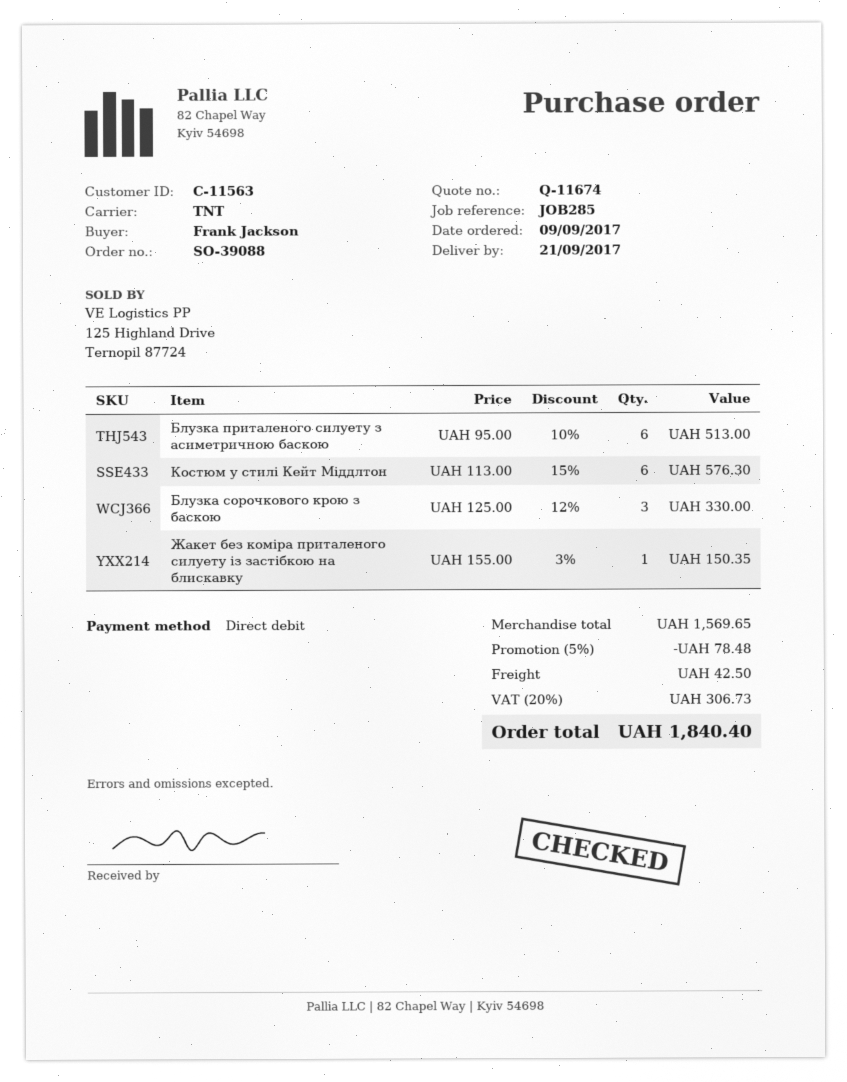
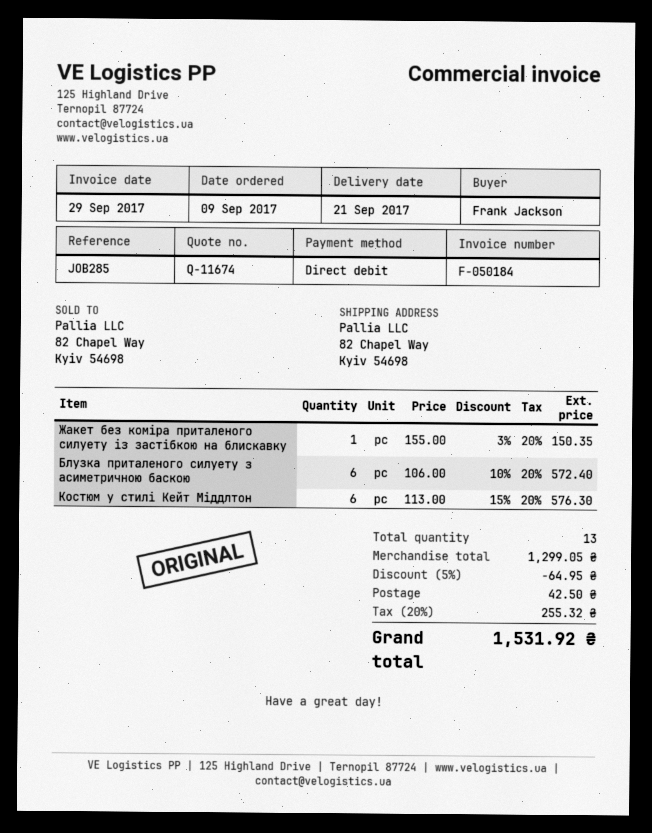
Блузка приталеного силуету з асиметричною баскою: 6 x 95.00 - 10% = 513.00 -> 6 x 106.00 - 10% = 572.40
Блузка сорочкового крою з баскою: 3 x 125.00 - 12% = 330.00 -> none
subtotal: 1569.65 -> 1299.05
discount: 5% = 78.48 -> 5% = 64.95
tax: 20% = 306.73 -> 20% = 255.32
total: 1840.40 -> 1531.92

